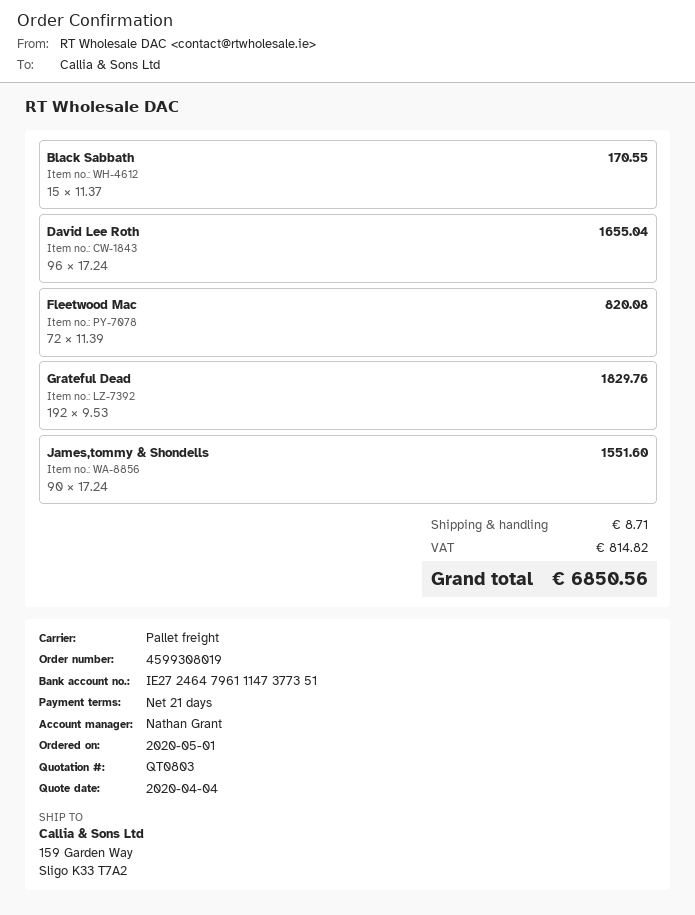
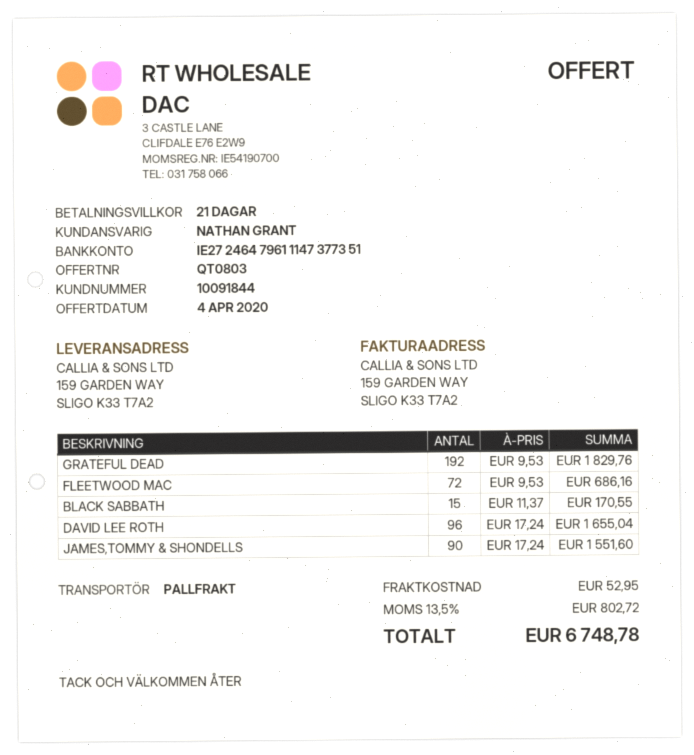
Fleetwood Mac: 72 x 11.39 = 820.08 -> 72 x 9.53 = 686.16
shipping: 8.71 -> 52.95
tax: 814.82 -> 802.72
total: 6850.56 -> 6748.78

